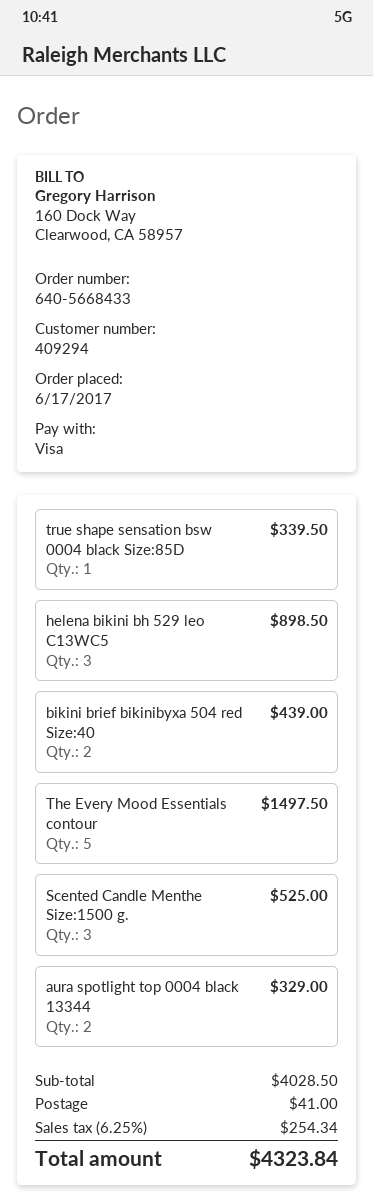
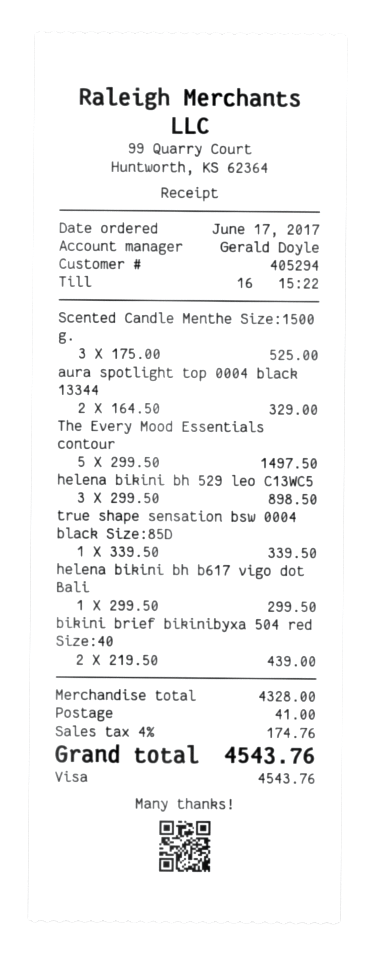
customer number: 409294 -> 405294
helena bikini bh b617 vigo dot Bali: none -> 1 for 299.50
subtotal: 4028.50 -> 4328.00
tax: 6.25% = 254.34 -> 4% = 174.76
total: 4323.84 -> 4543.76

